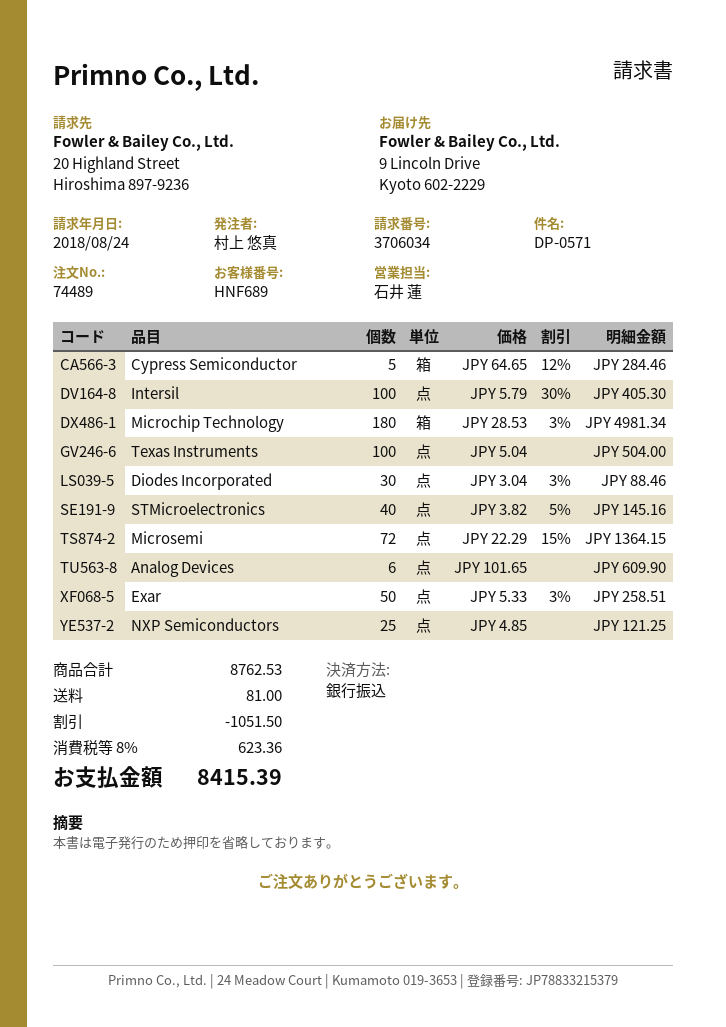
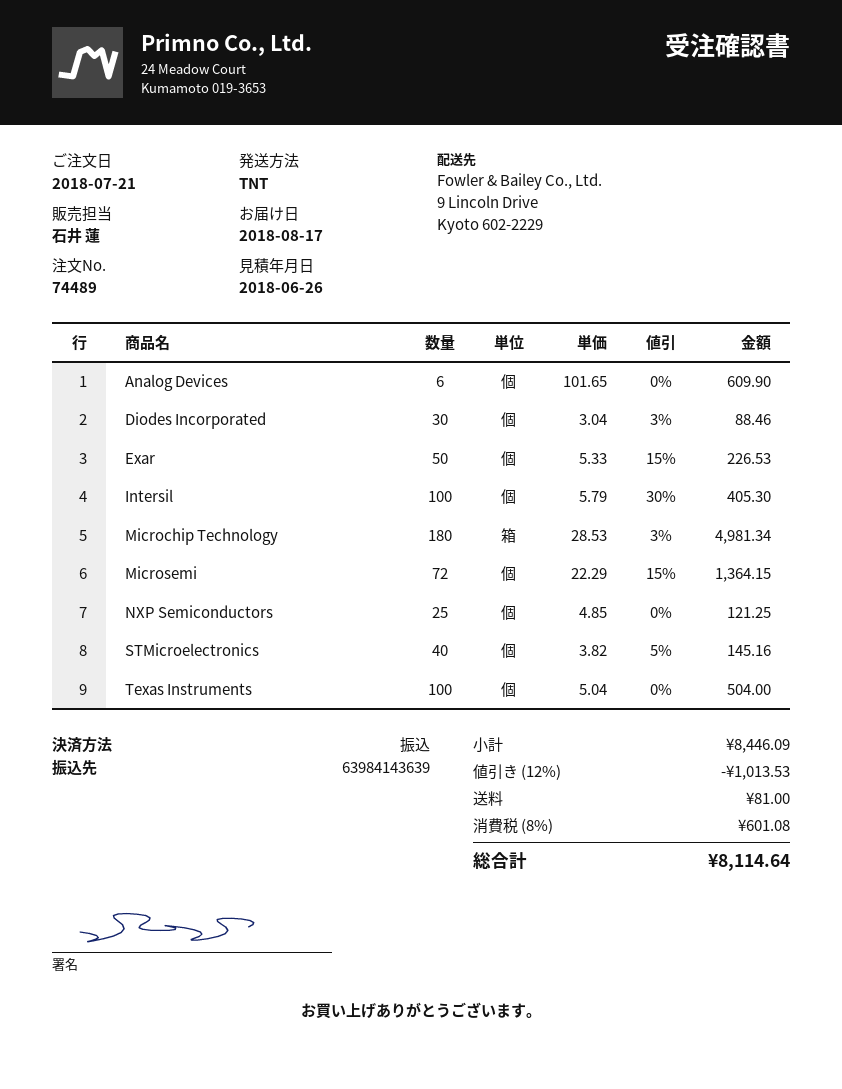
Cypress Semiconductor: 5 x 64.65 - 12% = 284.46 -> none
Exar: 50 x 5.33 - 3% = 258.51 -> 50 x 5.33 - 15% = 226.53
subtotal: 8762.53 -> 8446.09
discount: 1051.50 -> 1013.53
tax: 8% = 623.36 -> 8% = 601.08
total: 8415.39 -> 8114.64

